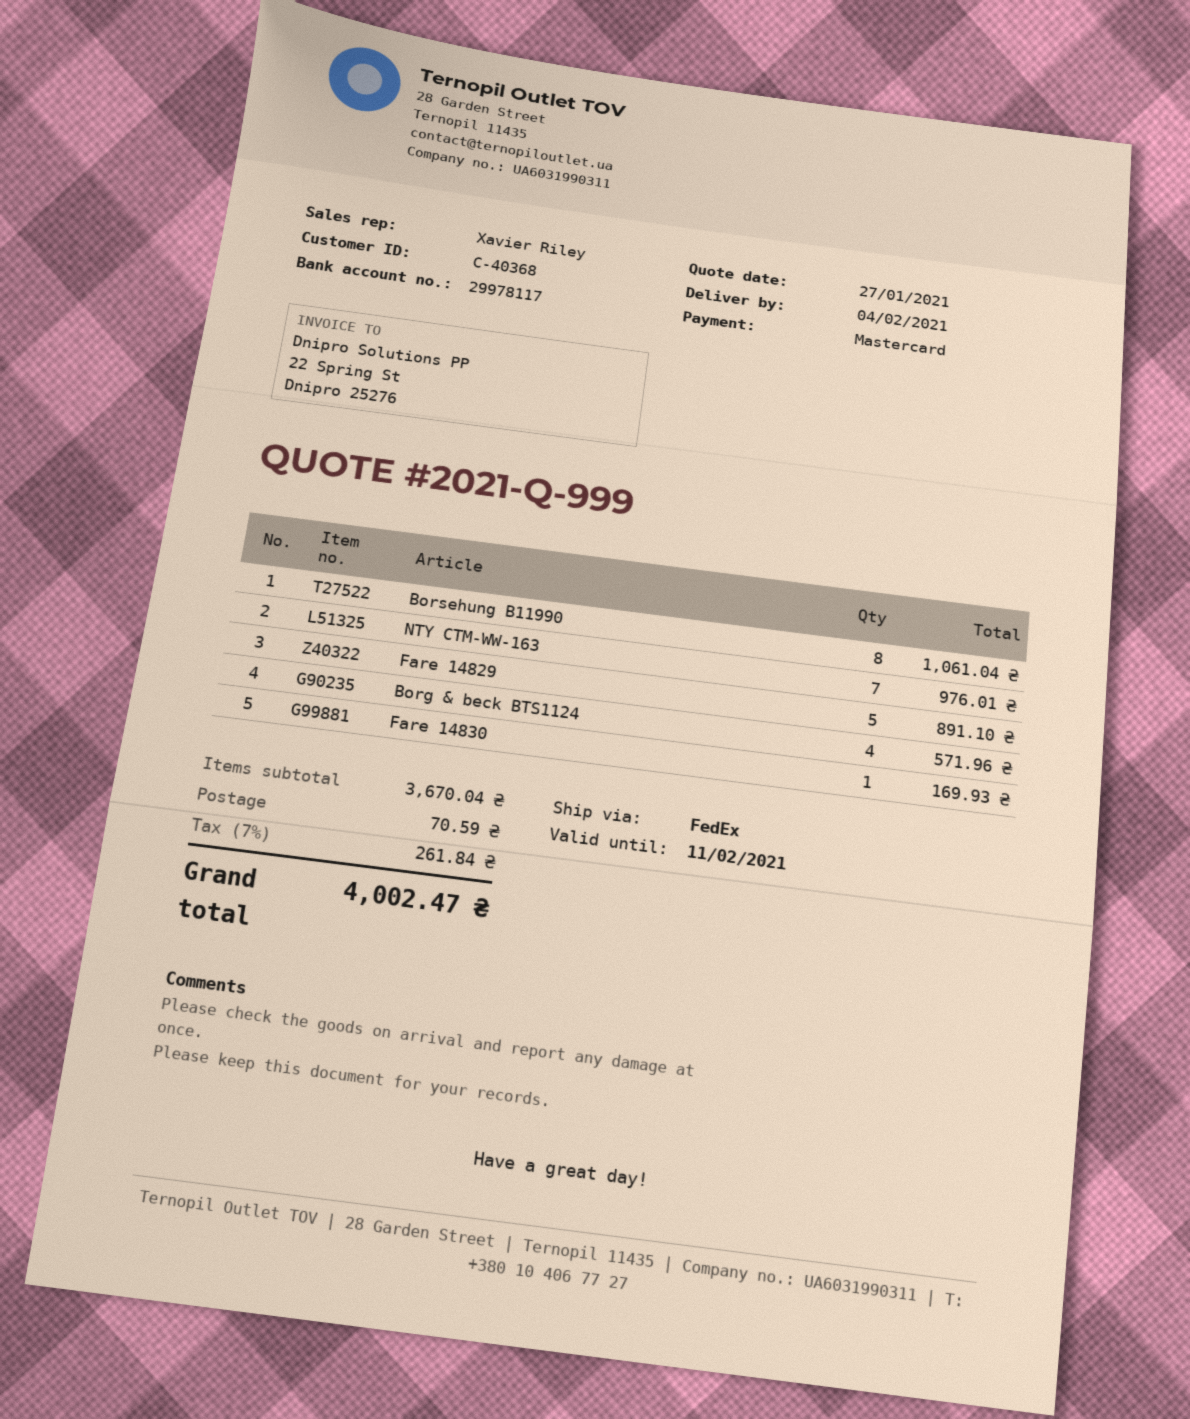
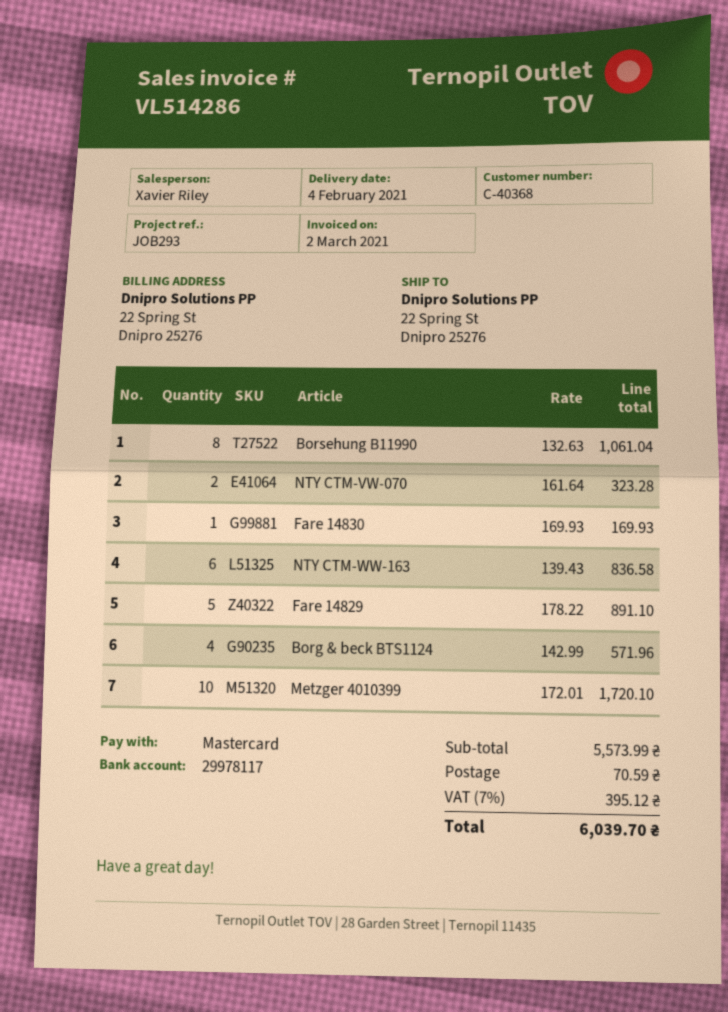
NTY CTM-WW-163: 7 for 976.01 -> 6 for 836.58
NTY CTM-VW-070: none -> 2 for 323.28
Metzger 4010399: none -> 10 for 1720.10
subtotal: 3670.04 -> 5573.99
tax: 7% = 261.84 -> 7% = 395.12
total: 4002.47 -> 6039.70

